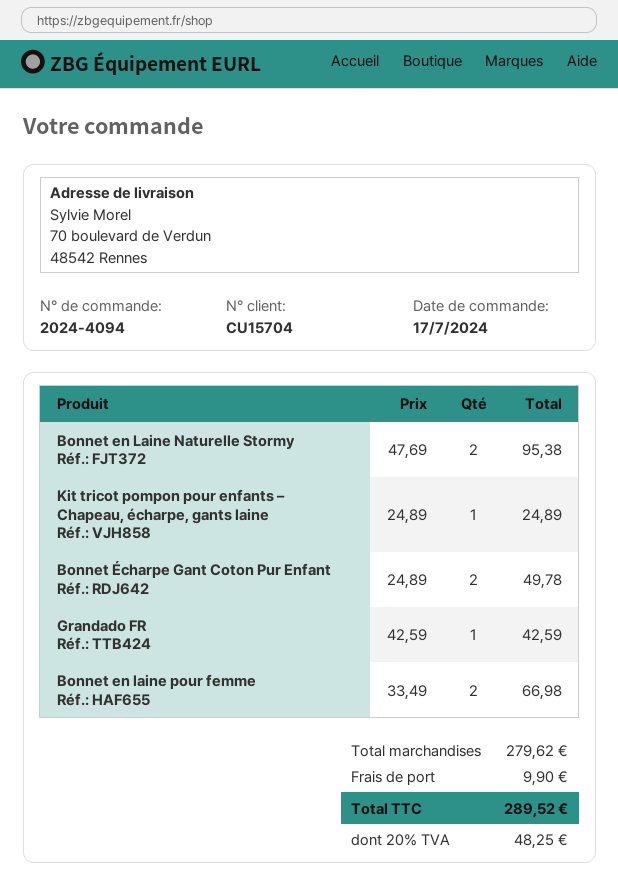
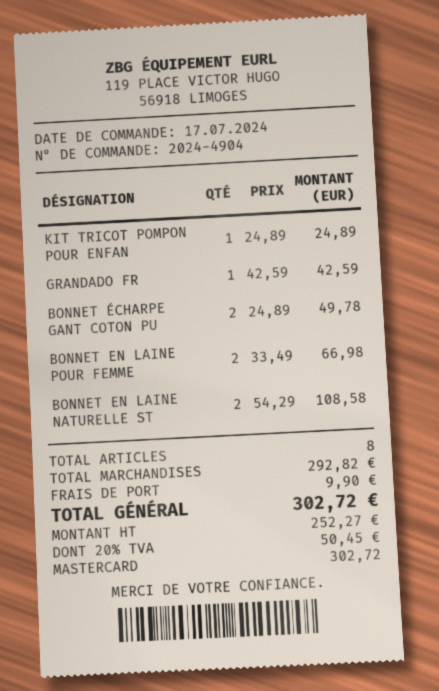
order number: 2024-4094 -> 2024-4904
Bonnet en Laine Naturelle Stormy: 2 x 47.69 = 95.38 -> 2 x 54.29 = 108.58
subtotal: 279.62 -> 292.82
tax: 20% = 48.25 -> 20% = 50.45
total: 289.52 -> 302.72

